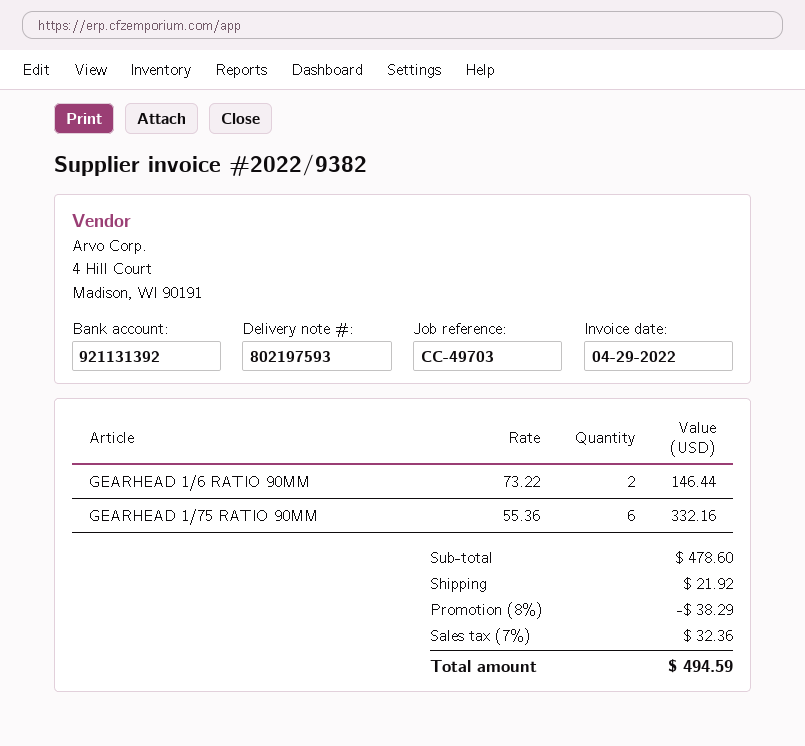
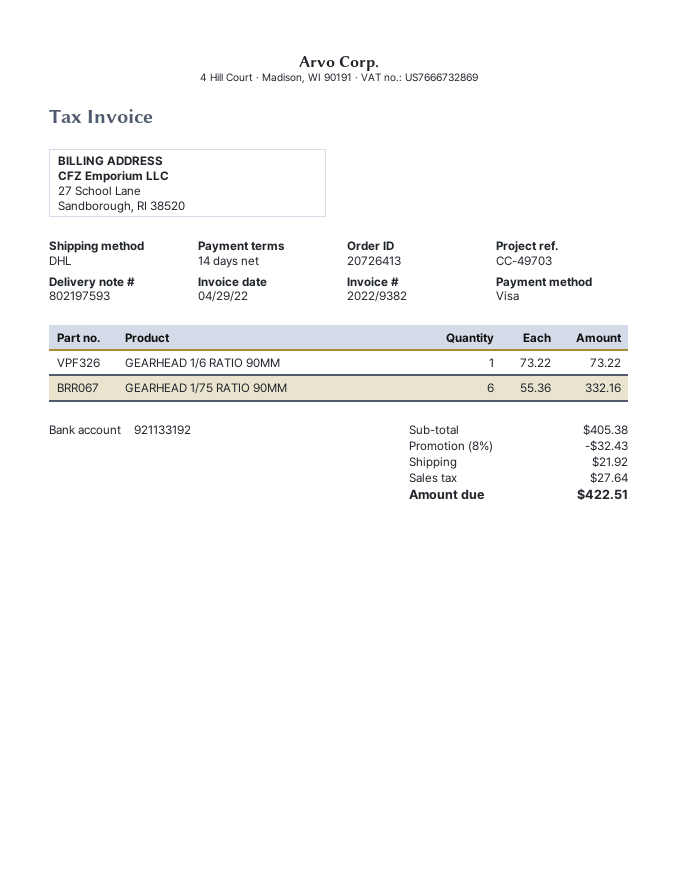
bank account: 921131392 -> 921133192
GEARHEAD 1/6 RATIO 90MM: 2 x 73.22 = 146.44 -> 1 x 73.22 = 73.22
subtotal: 478.60 -> 405.38
discount: 8% = 38.29 -> 8% = 32.43
tax: 32.36 -> 27.64
total: 494.59 -> 422.51

